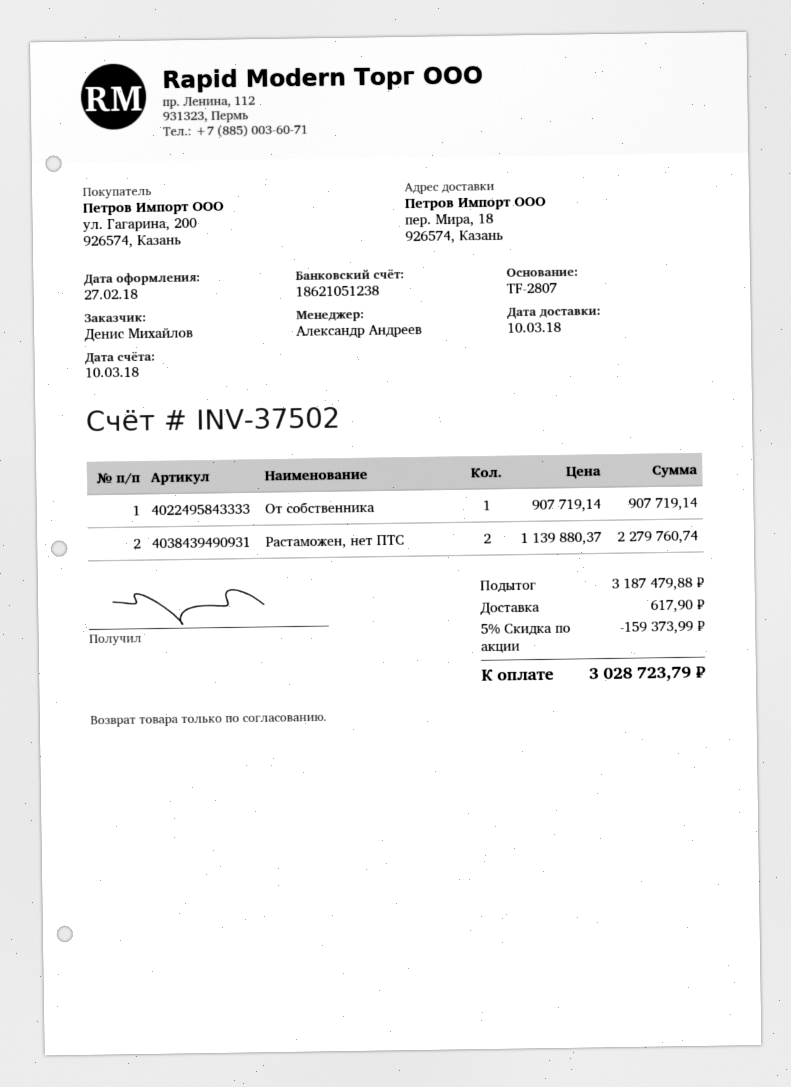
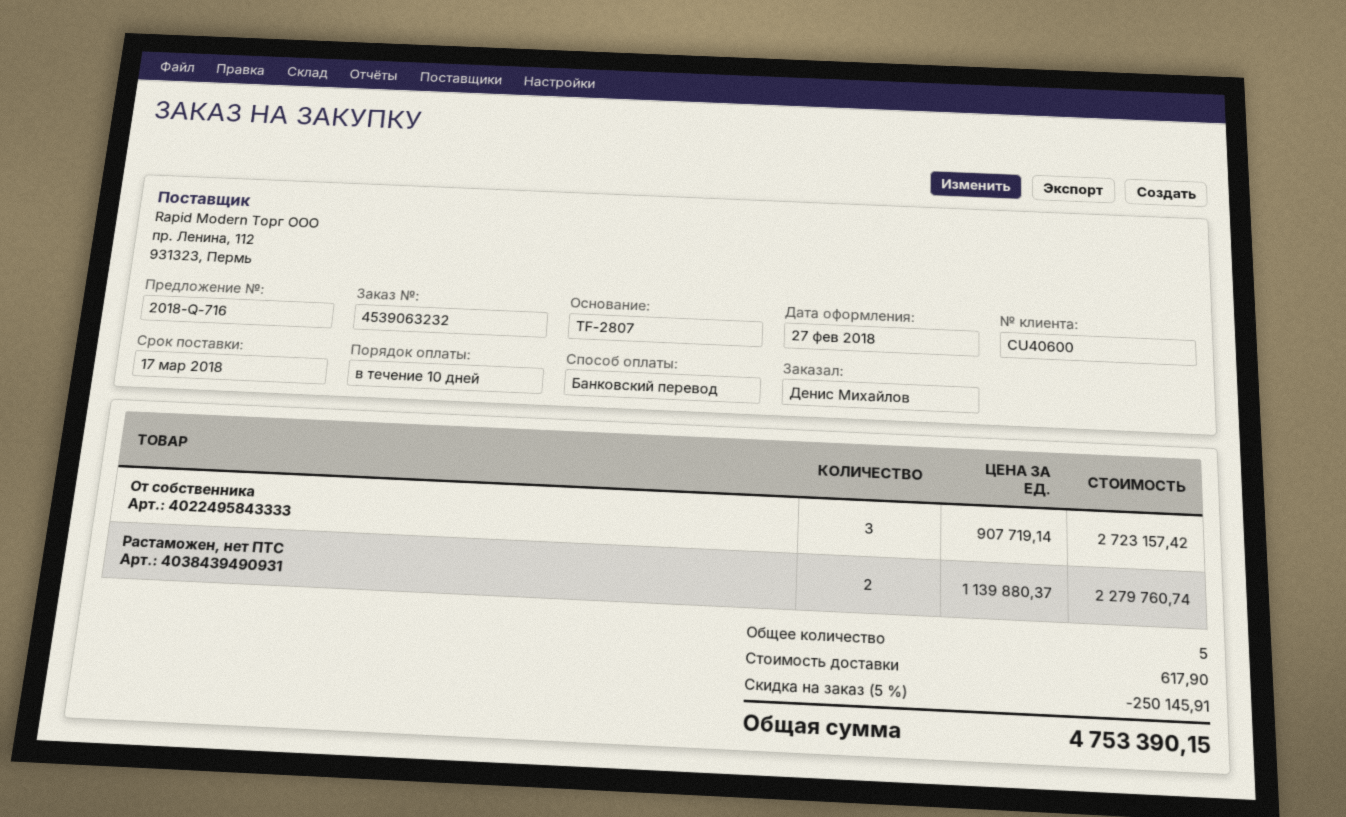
delivery date: 2018-03-10 -> 2018-03-17
От собственника: 1 x 907719.14 = 907719.14 -> 3 x 907719.14 = 2723157.42
discount: 5% = 159373.99 -> 5% = 250145.91
total: 3028723.79 -> 4753390.15

